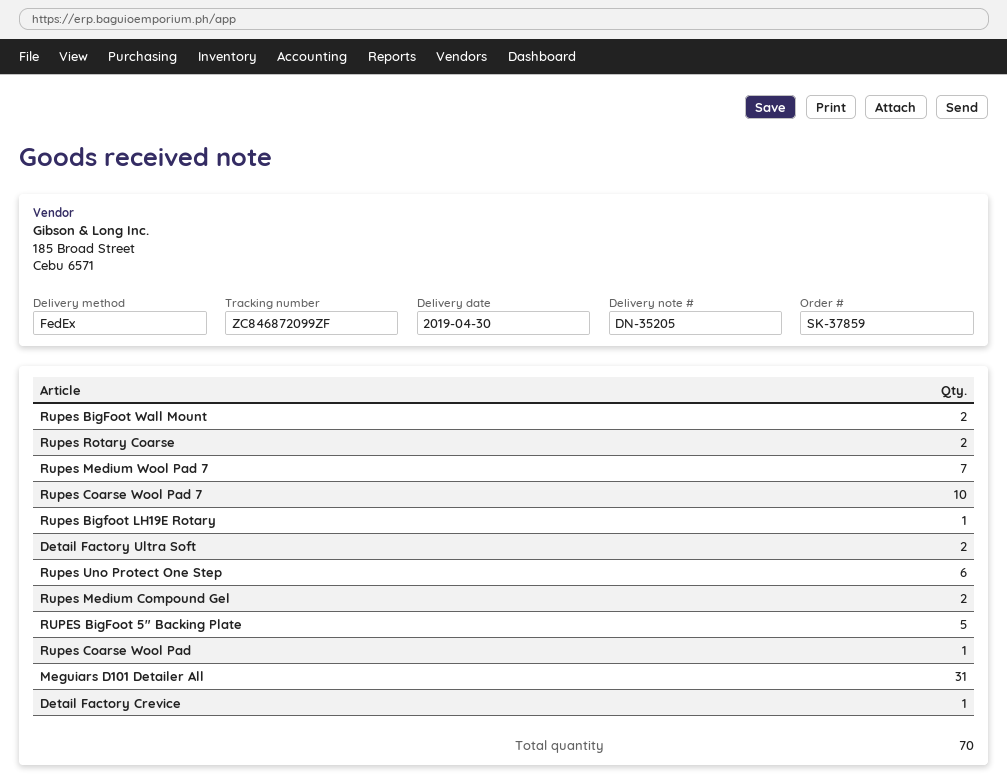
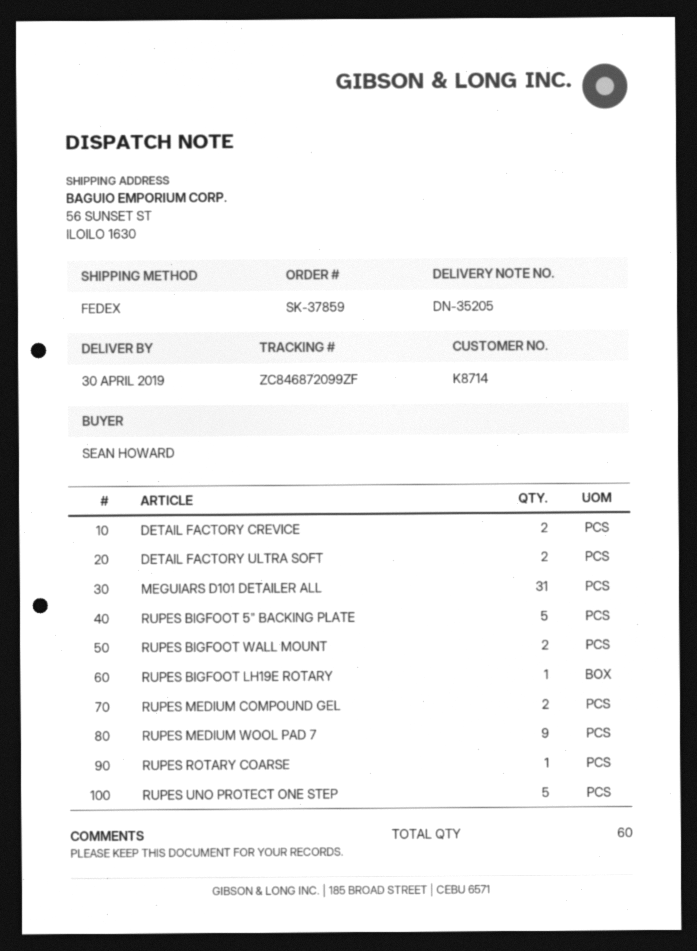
Rupes Rotary Coarse: 2 -> 1
Rupes Medium Wool Pad 7: 7 -> 9
Rupes Coarse Wool Pad 7: 10 -> none
Rupes Uno Protect One Step: 6 -> 5
Rupes Coarse Wool Pad: 1 -> none
Detail Factory Crevice: 1 -> 2
total quantity: 70 -> 60

